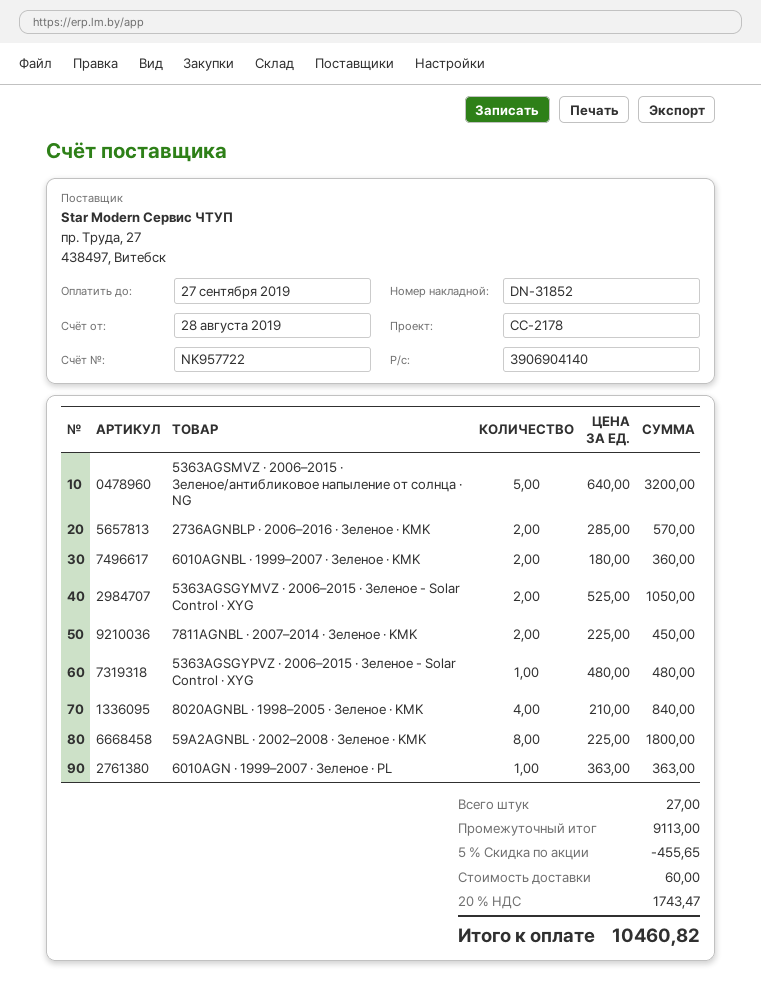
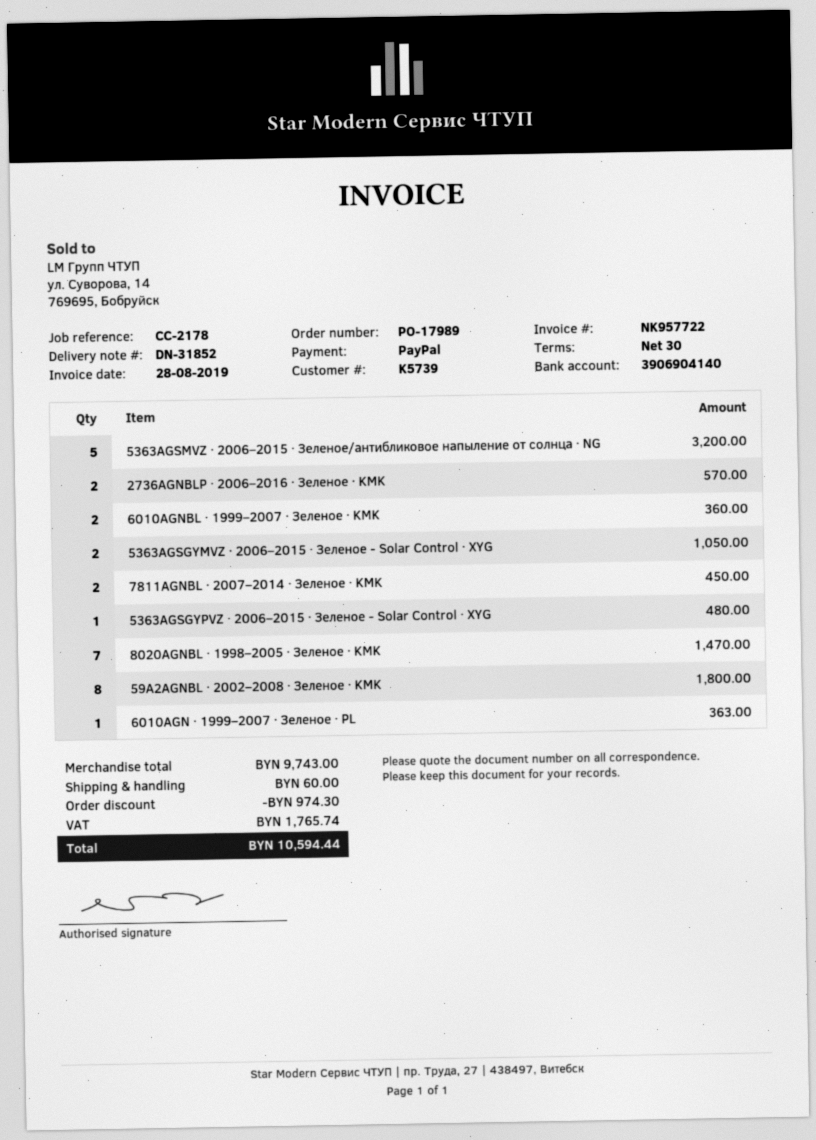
8020AGNBL · 1998–2005 · Зеленое · KMK: 4 for 840.00 -> 7 for 1470.00
subtotal: 9113.00 -> 9743.00
discount: 455.65 -> 974.30
tax: 1743.47 -> 1765.74
total: 10460.82 -> 10594.44

